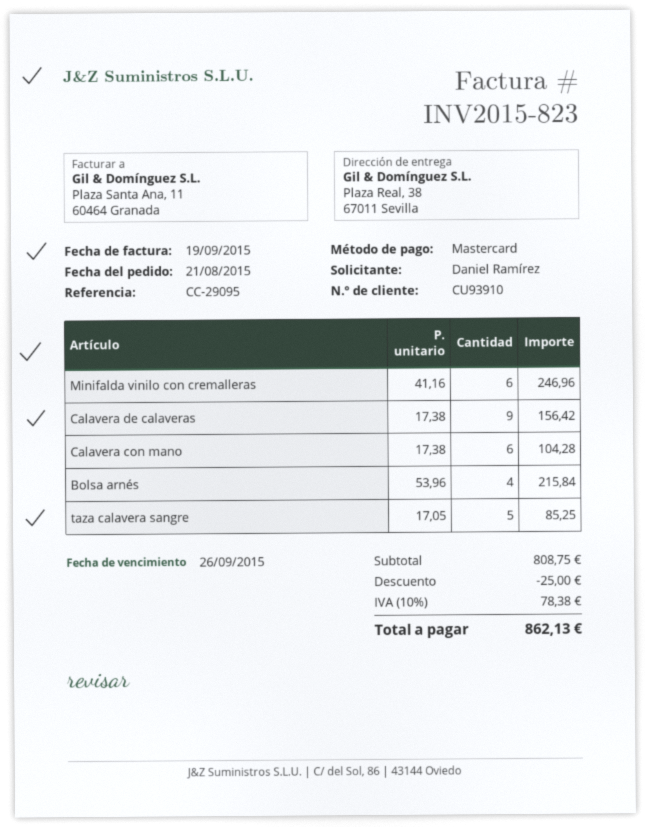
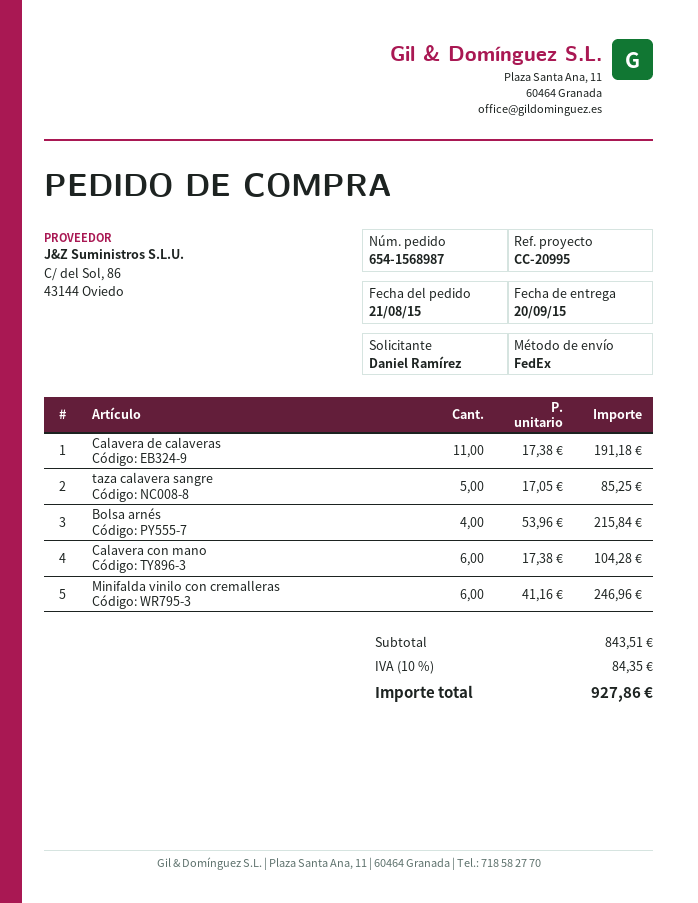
reference: CC-29095 -> CC-20995
Calavera de calaveras: 9 x 17.38 = 156.42 -> 11 x 17.38 = 191.18
subtotal: 808.75 -> 843.51
discount: 25.00 -> none
tax: 10% = 78.38 -> 10% = 84.35
total: 862.13 -> 927.86

